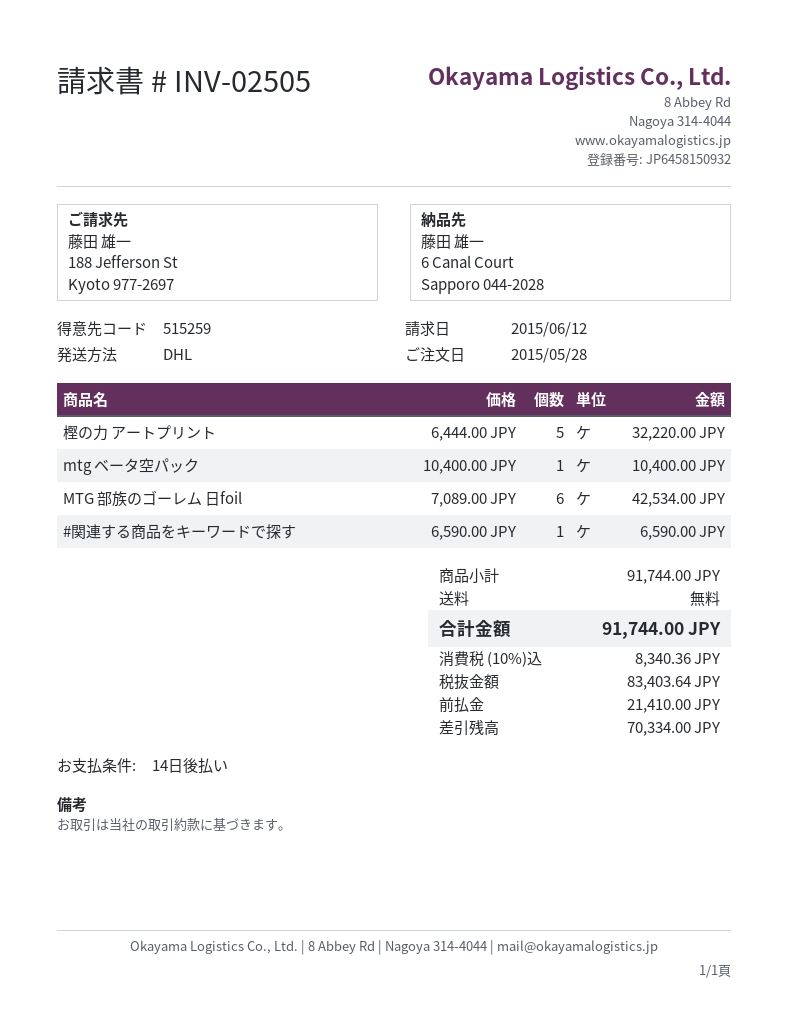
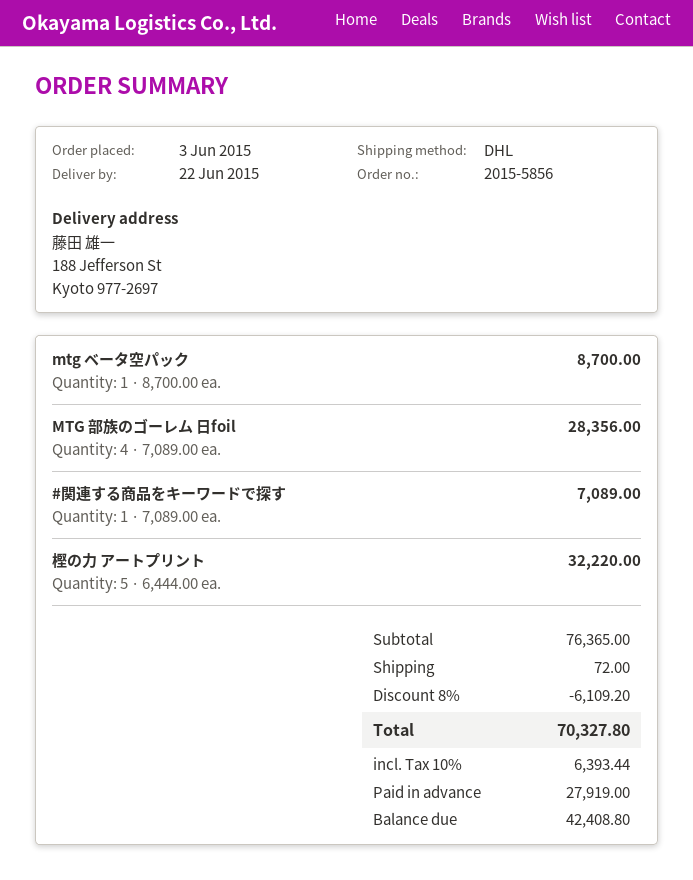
order date: 2015-05-28 -> 2015-06-03
ship to: 6 Canal Court, Sapporo 044-2028 -> 188 Jefferson St, Kyoto 977-2697
mtg ベータ空パック: 1 x 10400.00 = 10400.00 -> 1 x 8700.00 = 8700.00
MTG 部族のゴーレム 日foil: 6 x 7089.00 = 42534.00 -> 4 x 7089.00 = 28356.00
#関連する商品をキーワードで探す: 1 x 6590.00 = 6590.00 -> 1 x 7089.00 = 7089.00
subtotal: 91744.00 -> 76365.00
discount: none -> 8% = 6109.20
shipping: 0.00 -> 72.00
tax: 10% = 8340.36 -> 10% = 6393.44
total: 91744.00 -> 70327.80
deposit: 21410.00 -> 27919.00
balance: 70334.00 -> 42408.80

